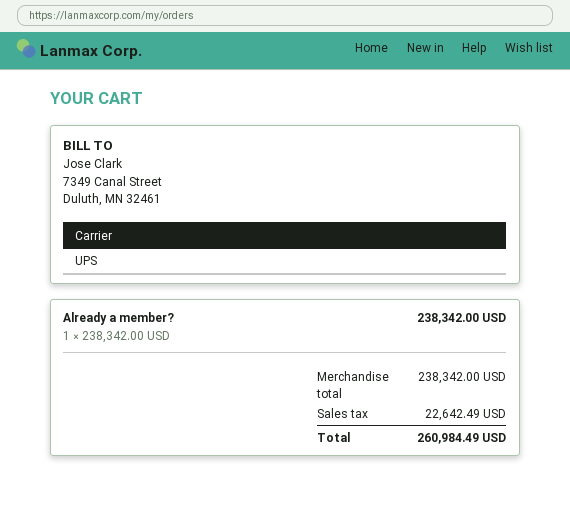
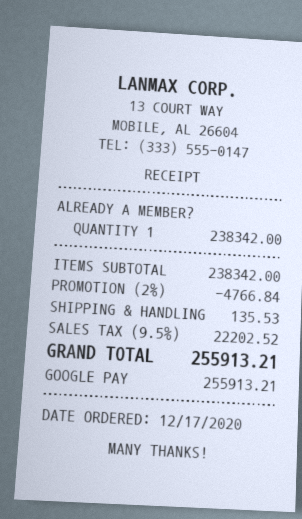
discount: none -> 2% = 4766.84
shipping: none -> 135.53
tax: 22642.49 -> 22202.52
total: 260984.49 -> 255913.21

